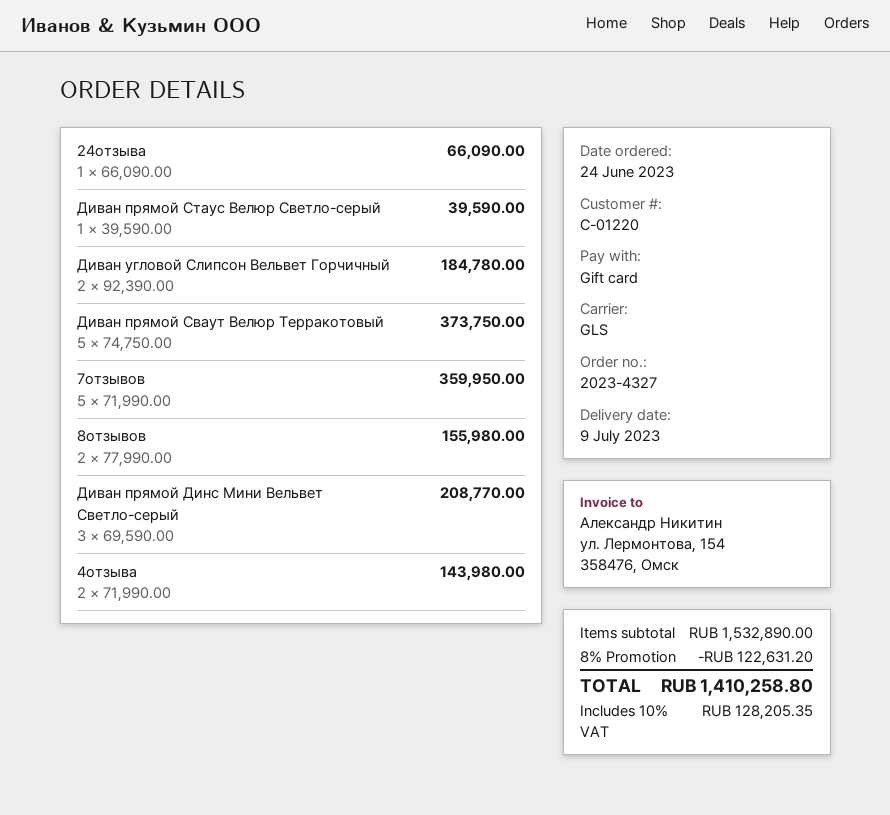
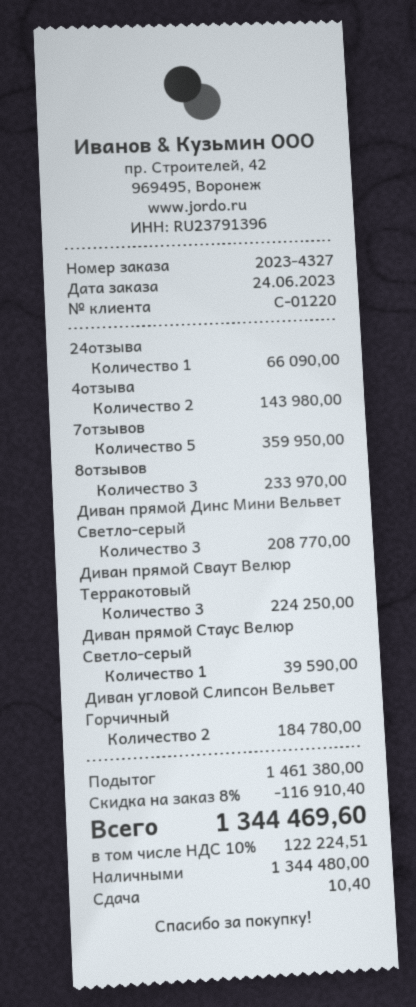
payment method: gift card -> cash
Диван прямой Сваут Велюр Терракотовый: 5 for 373750.00 -> 3 for 224250.00
8отзывов: 2 for 155980.00 -> 3 for 233970.00
subtotal: 1532890.00 -> 1461380.00
discount: 8% = 122631.20 -> 8% = 116910.40
tax: 10% = 128205.35 -> 10% = 122224.51
total: 1410258.80 -> 1344469.60

